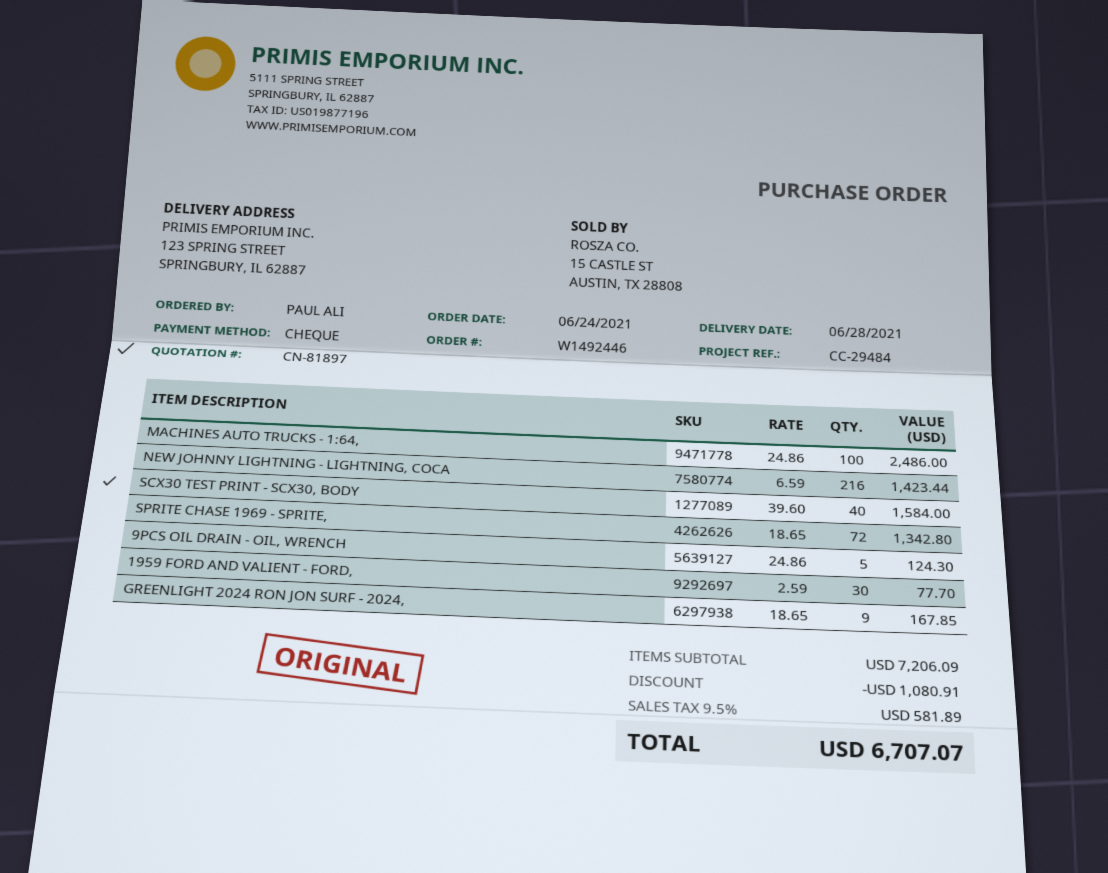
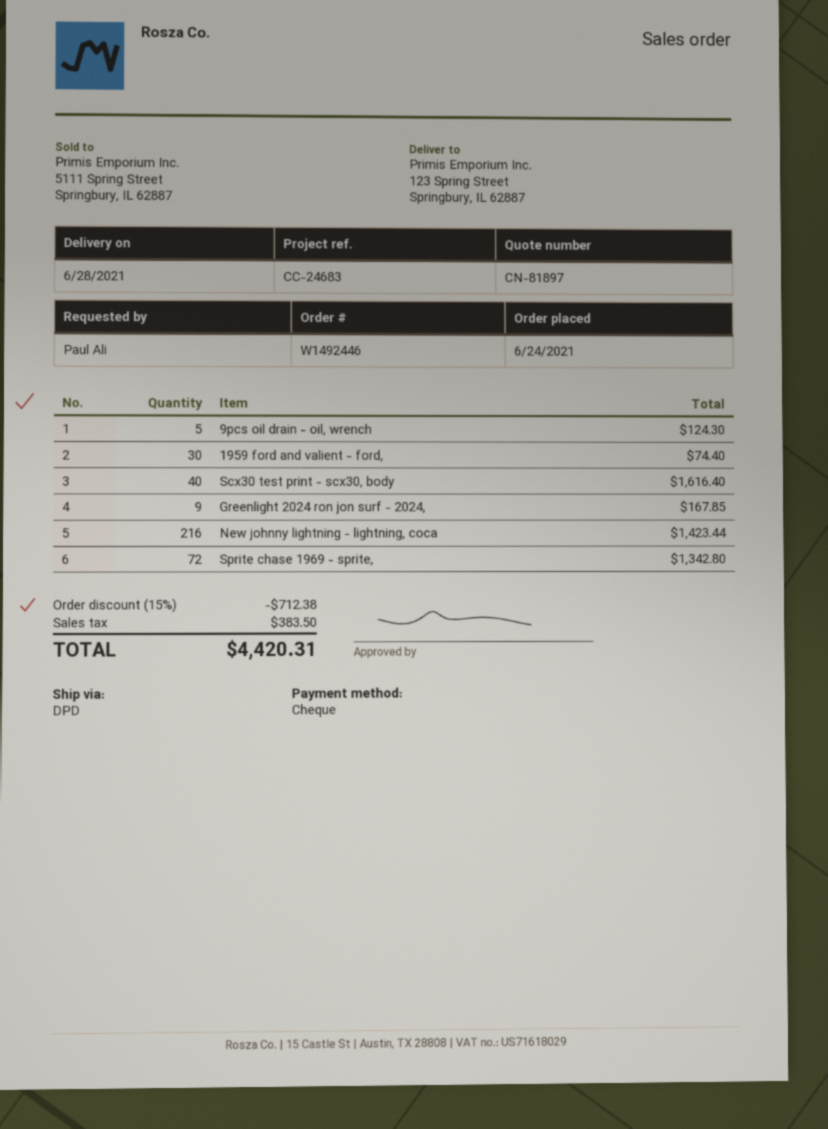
reference: CC-29484 -> CC-24683
MACHINES AUTO TRUCKS - 1:64,: 100 for 2486.00 -> none
SCX30 TEST PRINT - SCX30, BODY: 40 for 1584.00 -> 40 for 1616.40
1959 FORD AND VALIENT - FORD,: 30 for 77.70 -> 30 for 74.40
discount: 1080.91 -> 712.38
tax: 581.89 -> 383.50
total: 6707.07 -> 4420.31

